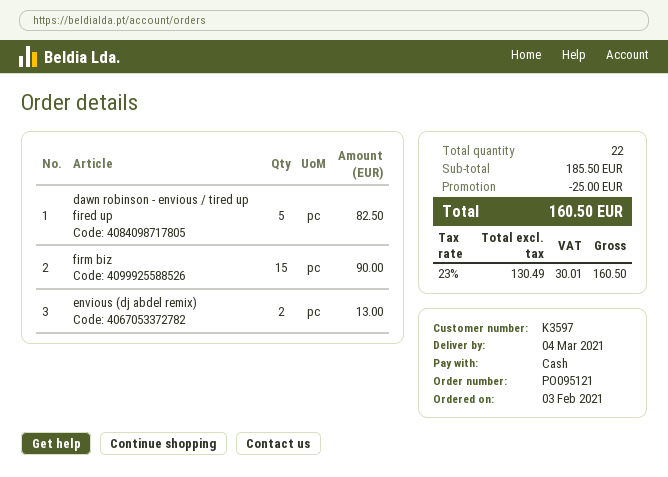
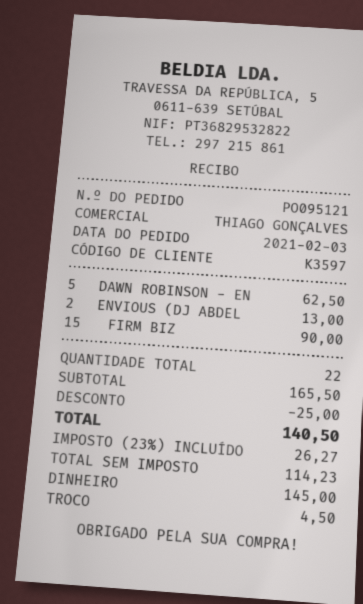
dawn robinson - envious / tired up fired up: 5 for 82.50 -> 5 for 62.50
subtotal: 185.50 -> 165.50
net: 130.49 -> 114.23
tax: 23% = 30.01 -> 23% = 26.27
total: 160.50 -> 140.50

